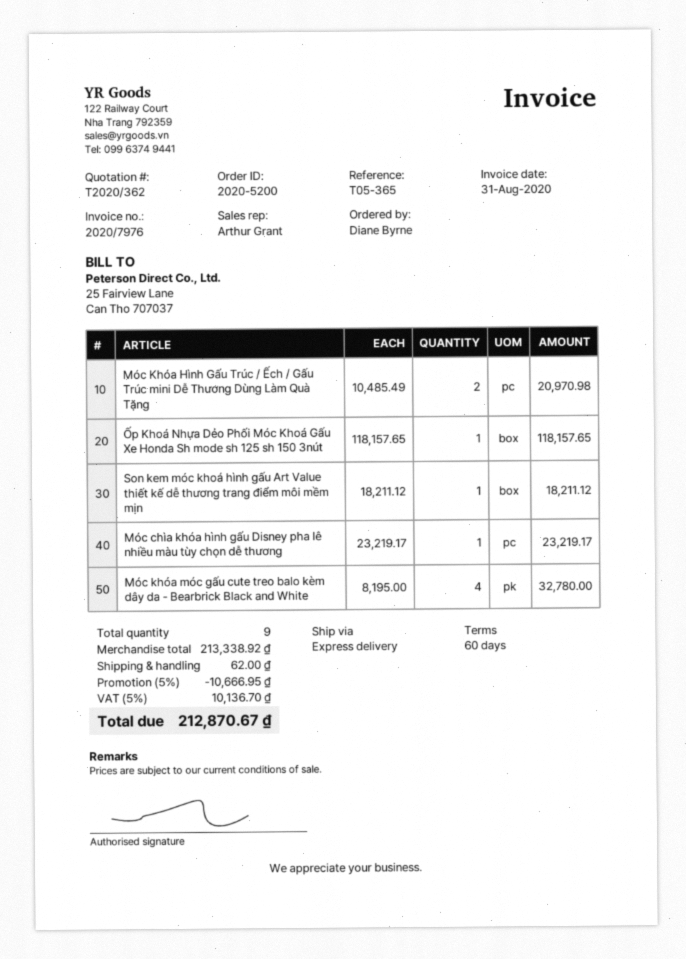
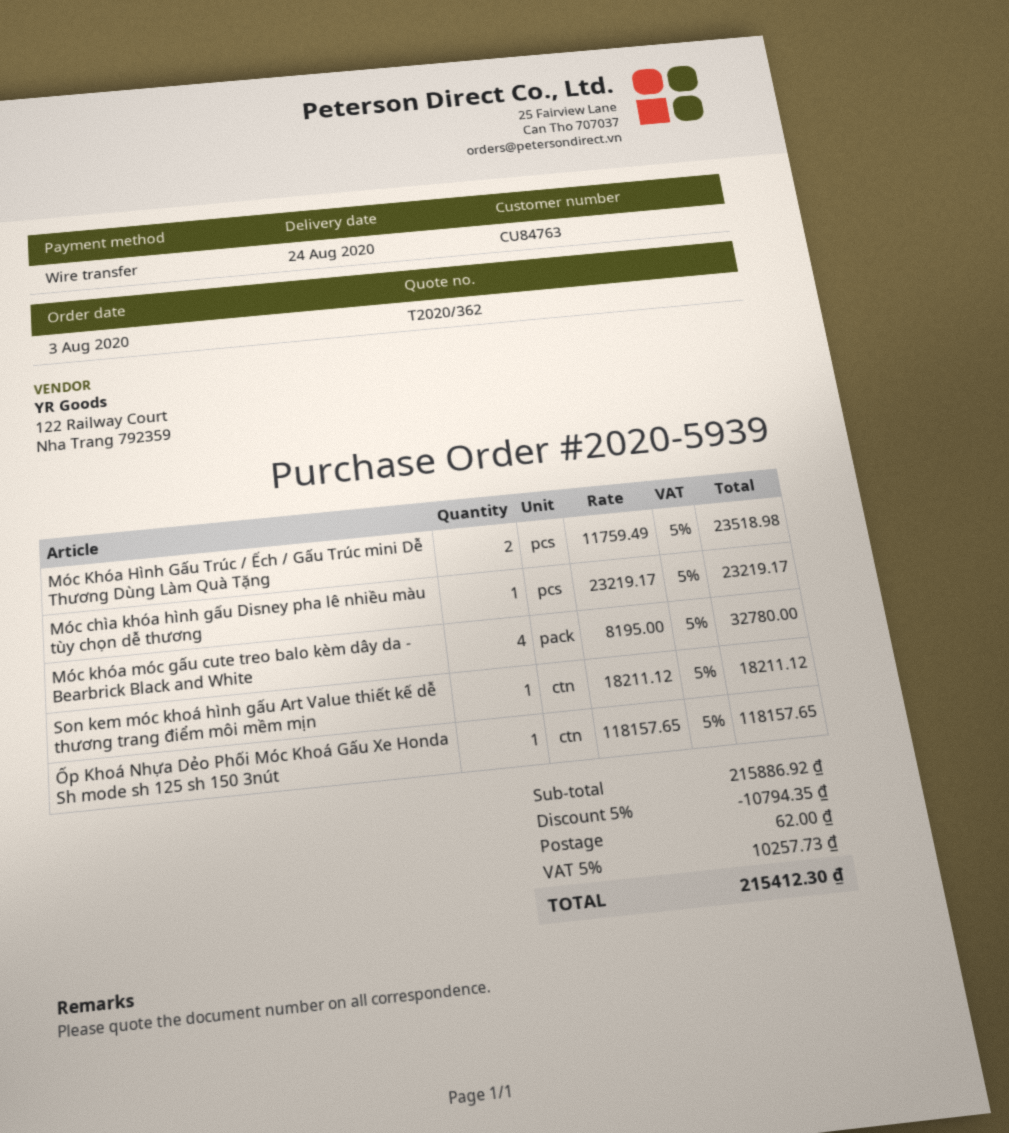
order number: 2020-5200 -> 2020-5939
Móc Khóa Hình Gấu Trúc / Ếch / Gấu Trúc mini Dễ Thương Dùng Làm Quà Tặng: 2 x 10485.49 = 20970.98 -> 2 x 11759.49 = 23518.98
subtotal: 213338.92 -> 215886.92
discount: 5% = 10666.95 -> 5% = 10794.35
tax: 5% = 10136.70 -> 5% = 10257.73
total: 212870.67 -> 215412.30

